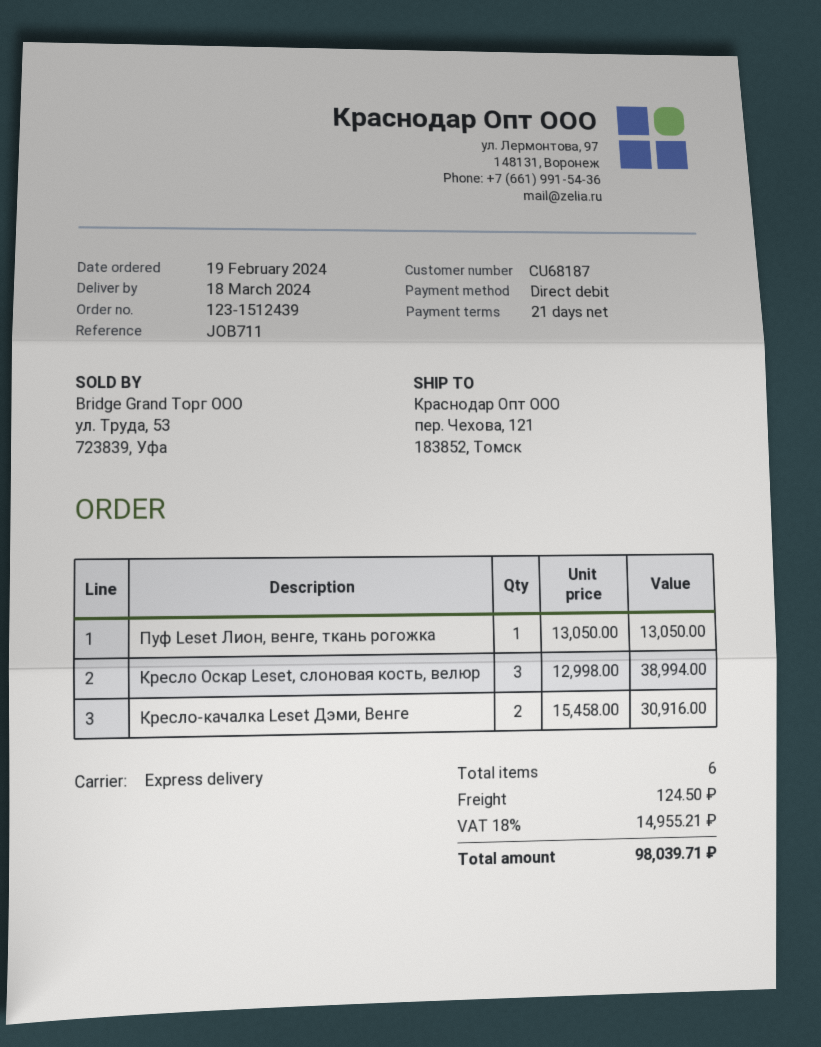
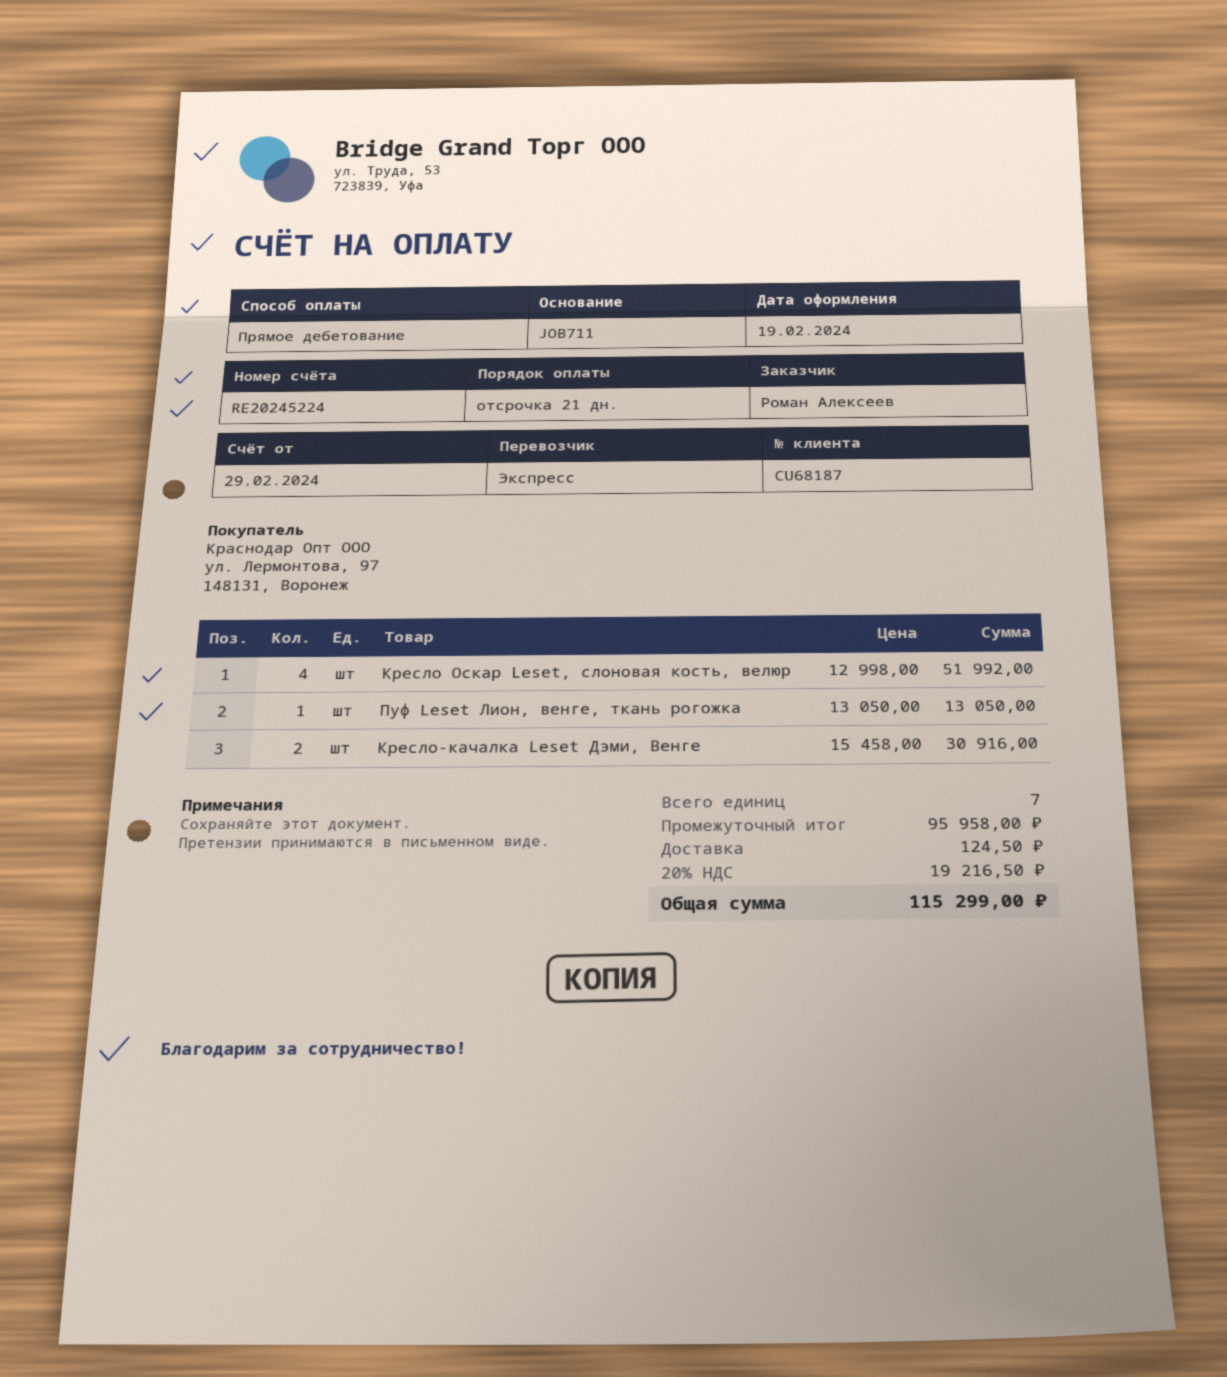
Кресло Оскар Leset, слоновая кость, велюр: 3 x 12998.00 = 38994.00 -> 4 x 12998.00 = 51992.00
total quantity: 6 -> 7
tax: 18% = 14955.21 -> 20% = 19216.50
total: 98039.71 -> 115299.00

